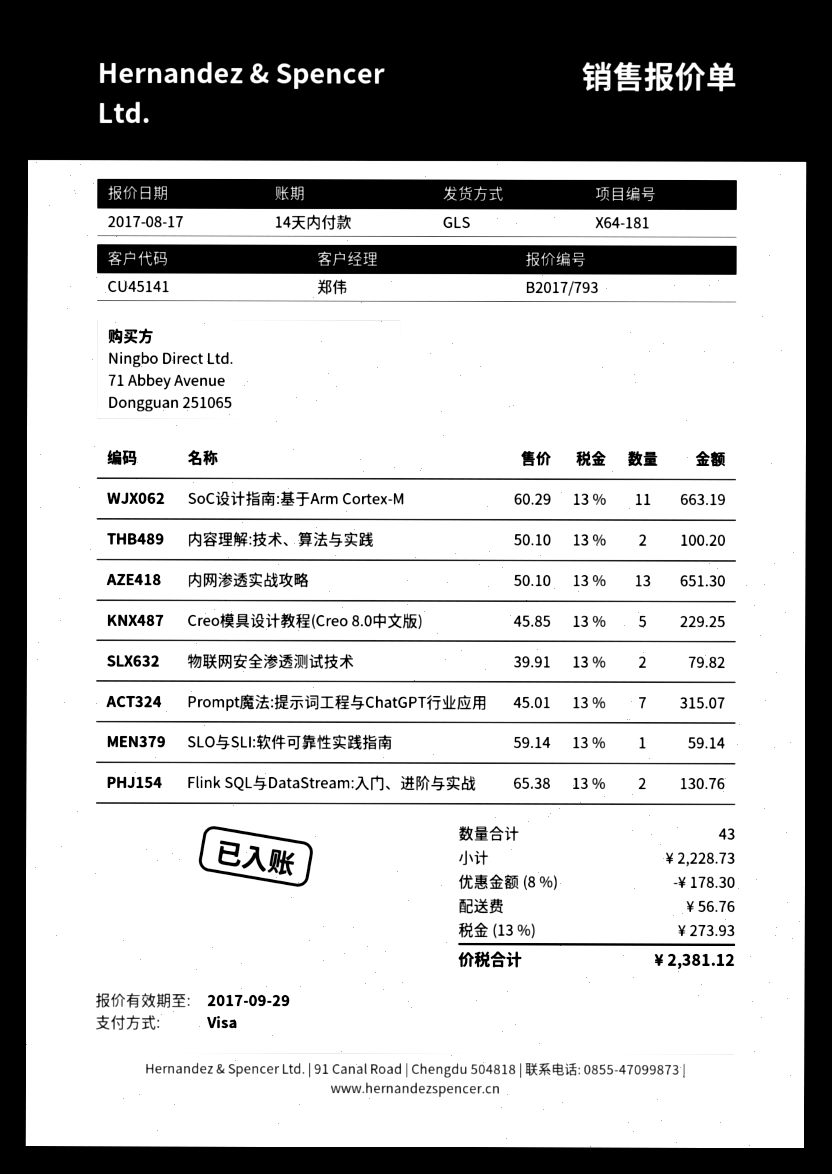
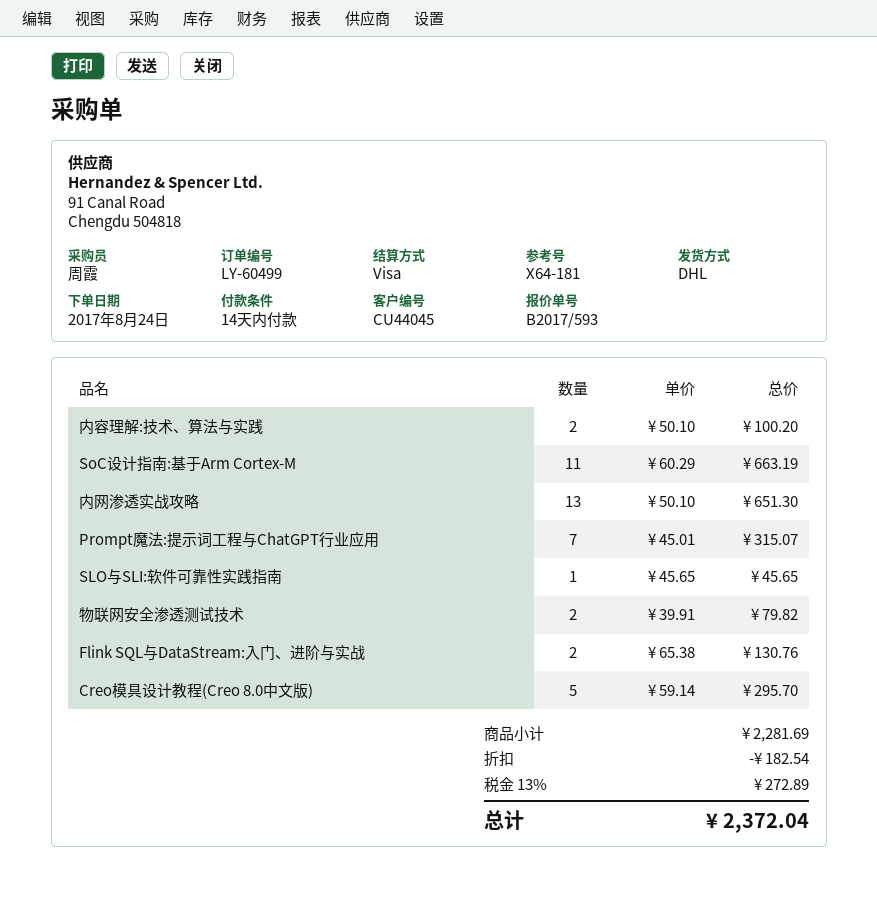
quote number: B2017/793 -> B2017/593
customer number: CU45141 -> CU44045
shipping method: GLS -> DHL
Creo模具设计教程(Creo 8.0中文版): 5 x 45.85 = 229.25 -> 5 x 59.14 = 295.70
SLO与SLI:软件可靠性实践指南: 1 x 59.14 = 59.14 -> 1 x 45.65 = 45.65
subtotal: 2228.73 -> 2281.69
discount: 178.30 -> 182.54
shipping: 56.76 -> none
tax: 13% = 273.93 -> 13% = 272.89
total: 2381.12 -> 2372.04

